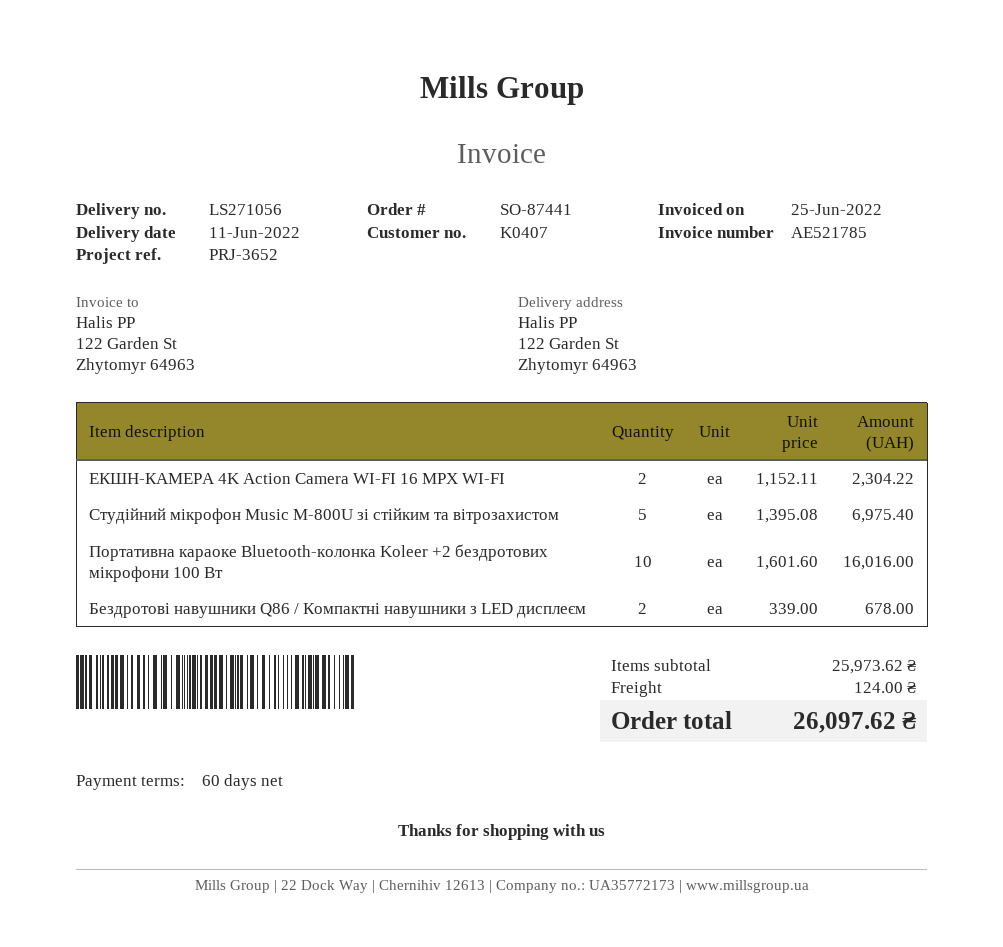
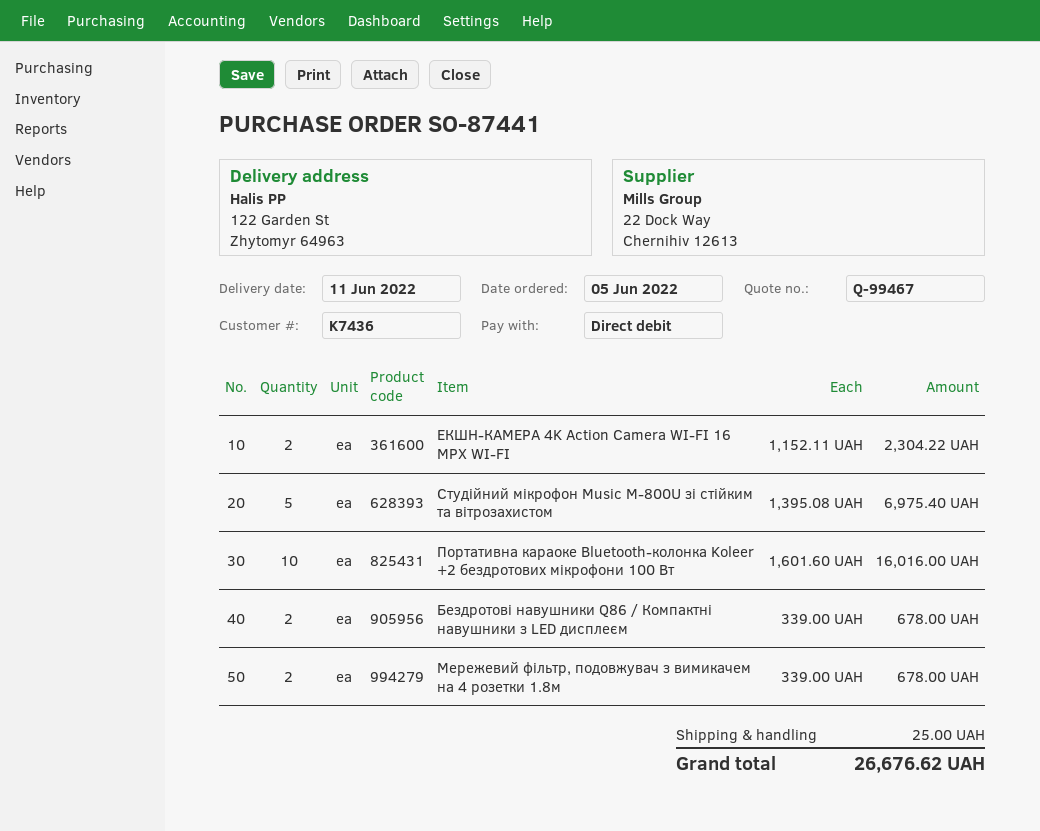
customer number: K0407 -> K7436
Мережевий фільтр, подовжувач з вимикачем на 4 розетки 1.8м: none -> 2 x 339.00 = 678.00
shipping: 124.00 -> 25.00
total: 26097.62 -> 26676.62

